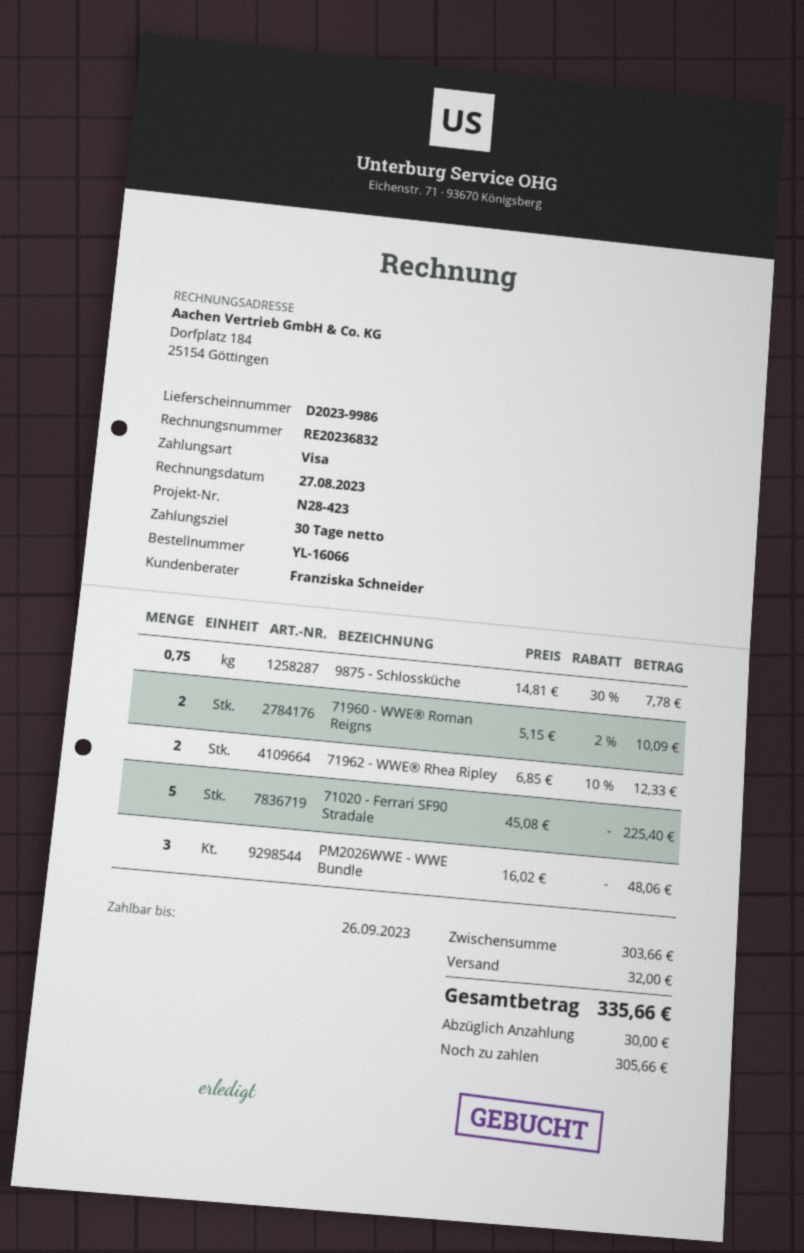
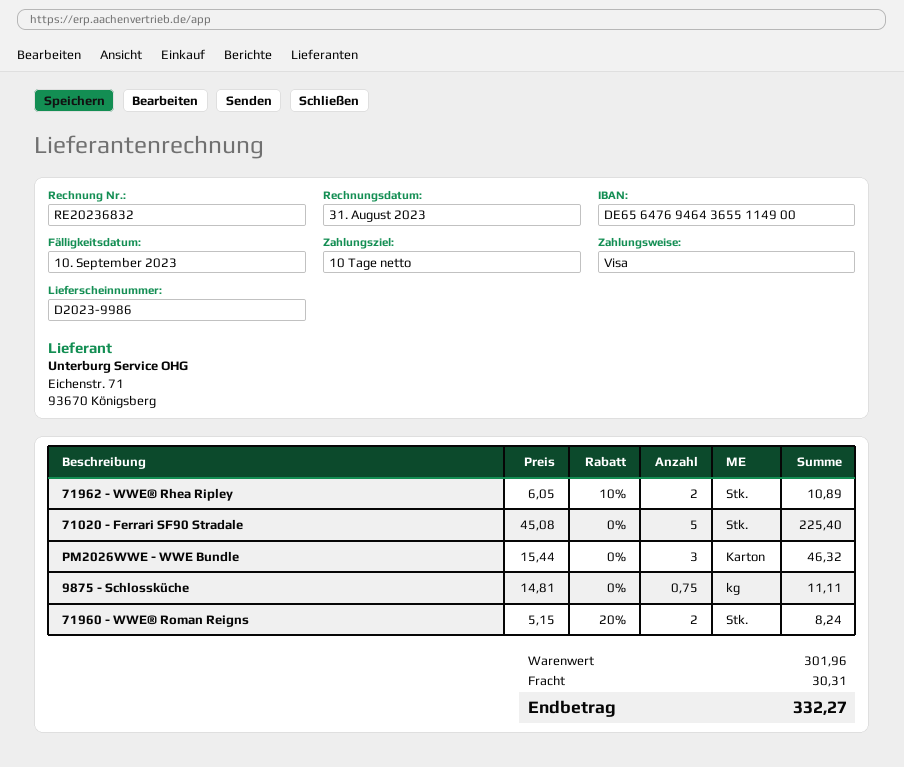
invoice date: 2023-08-27 -> 2023-08-31
payment terms: 30 days -> 10 days
due date: 2023-09-26 -> 2023-09-10
9875 - Schlossküche: 0.75 x 14.81 - 30% = 7.78 -> 0.75 x 14.81 = 11.11
71960 - WWE® Roman Reigns: 2 x 5.15 - 2% = 10.09 -> 2 x 5.15 - 20% = 8.24
71962 - WWE® Rhea Ripley: 2 x 6.85 - 10% = 12.33 -> 2 x 6.05 - 10% = 10.89
PM2026WWE - WWE Bundle: 3 x 16.02 = 48.06 -> 3 x 15.44 = 46.32
subtotal: 303.66 -> 301.96
shipping: 32.00 -> 30.31
total: 335.66 -> 332.27

